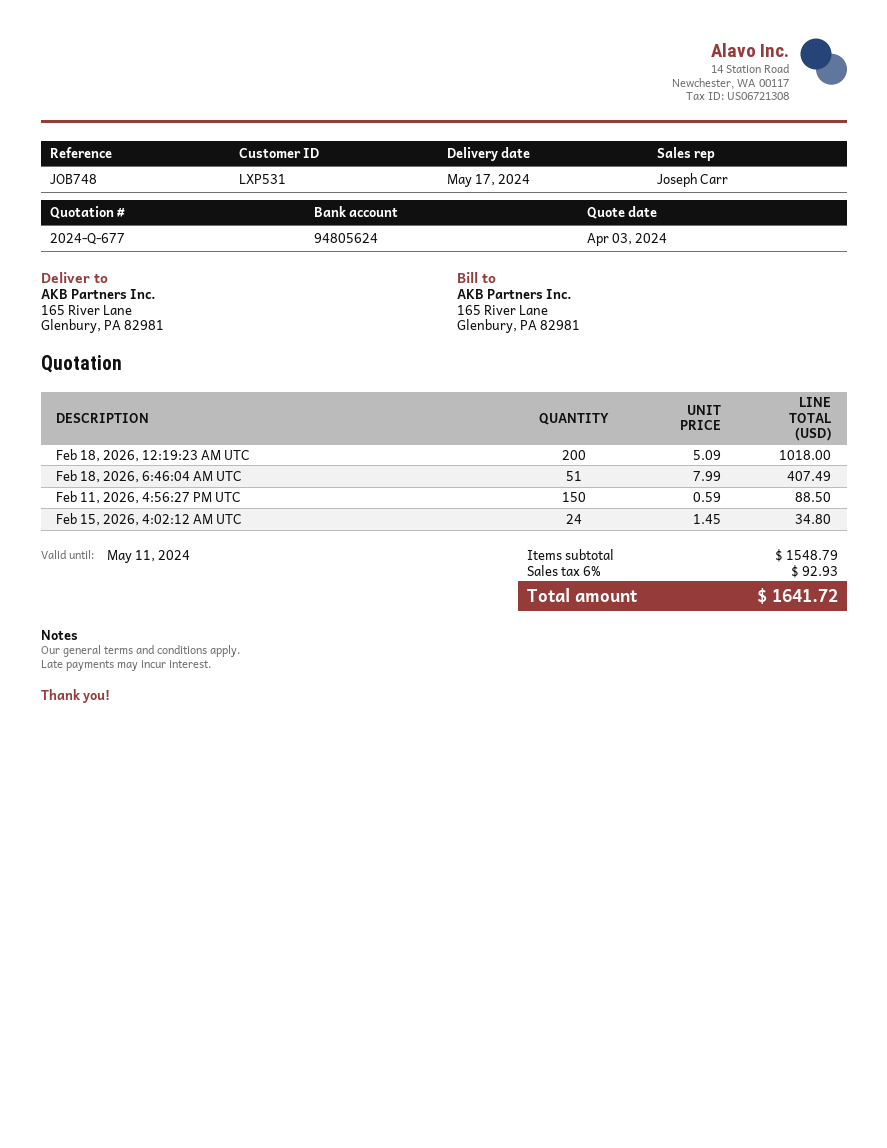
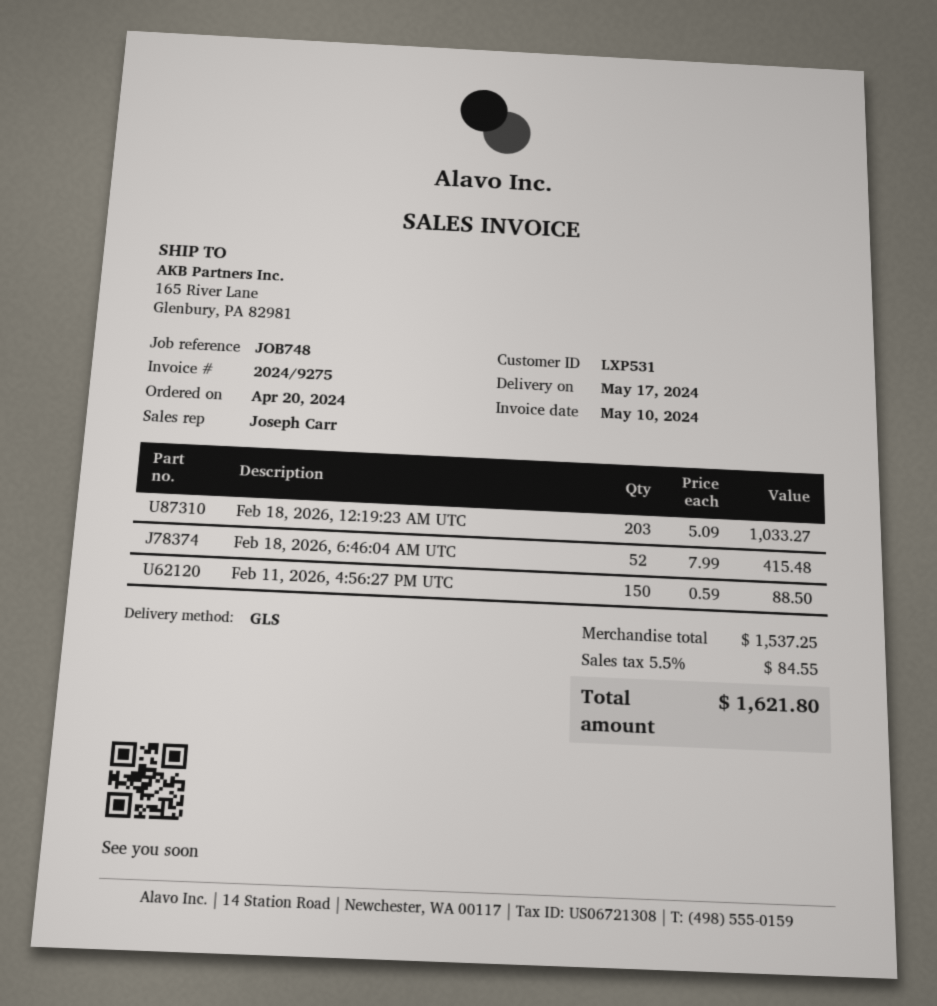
Feb 18, 2026, 12:19:23 AM UTC: 200 x 5.09 = 1018.00 -> 203 x 5.09 = 1033.27
Feb 18, 2026, 6:46:04 AM UTC: 51 x 7.99 = 407.49 -> 52 x 7.99 = 415.48
Feb 15, 2026, 4:02:12 AM UTC: 24 x 1.45 = 34.80 -> none
subtotal: 1548.79 -> 1537.25
tax: 6% = 92.93 -> 5.5% = 84.55
total: 1641.72 -> 1621.80

